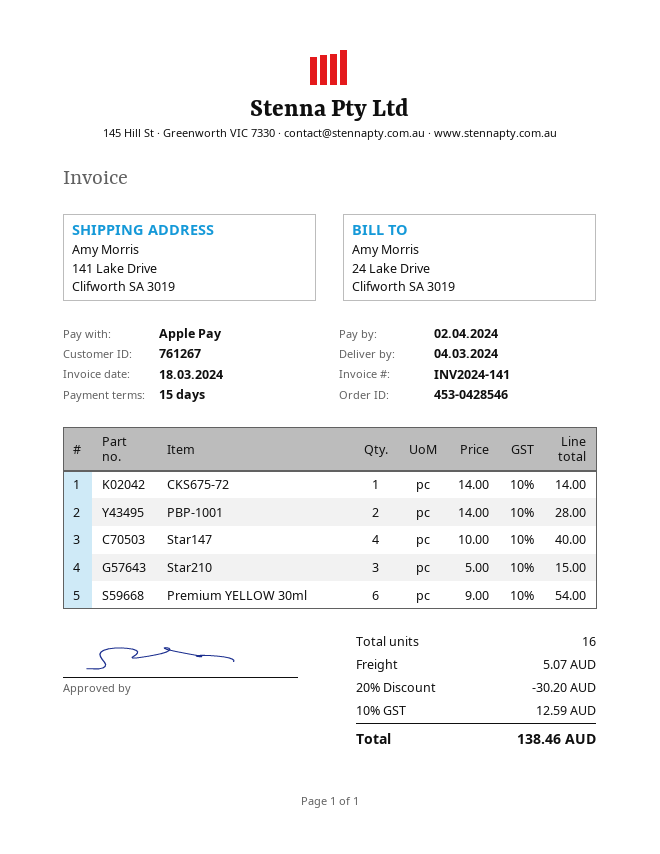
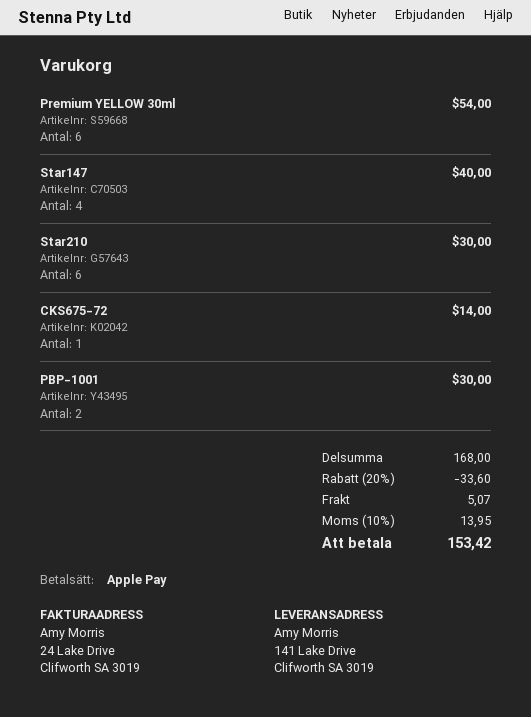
PBP-1001: 2 for 28.00 -> 2 for 30.00
Star210: 3 for 15.00 -> 6 for 30.00
discount: 20% = 30.20 -> 20% = 33.60
tax: 10% = 12.59 -> 10% = 13.95
total: 138.46 -> 153.42

